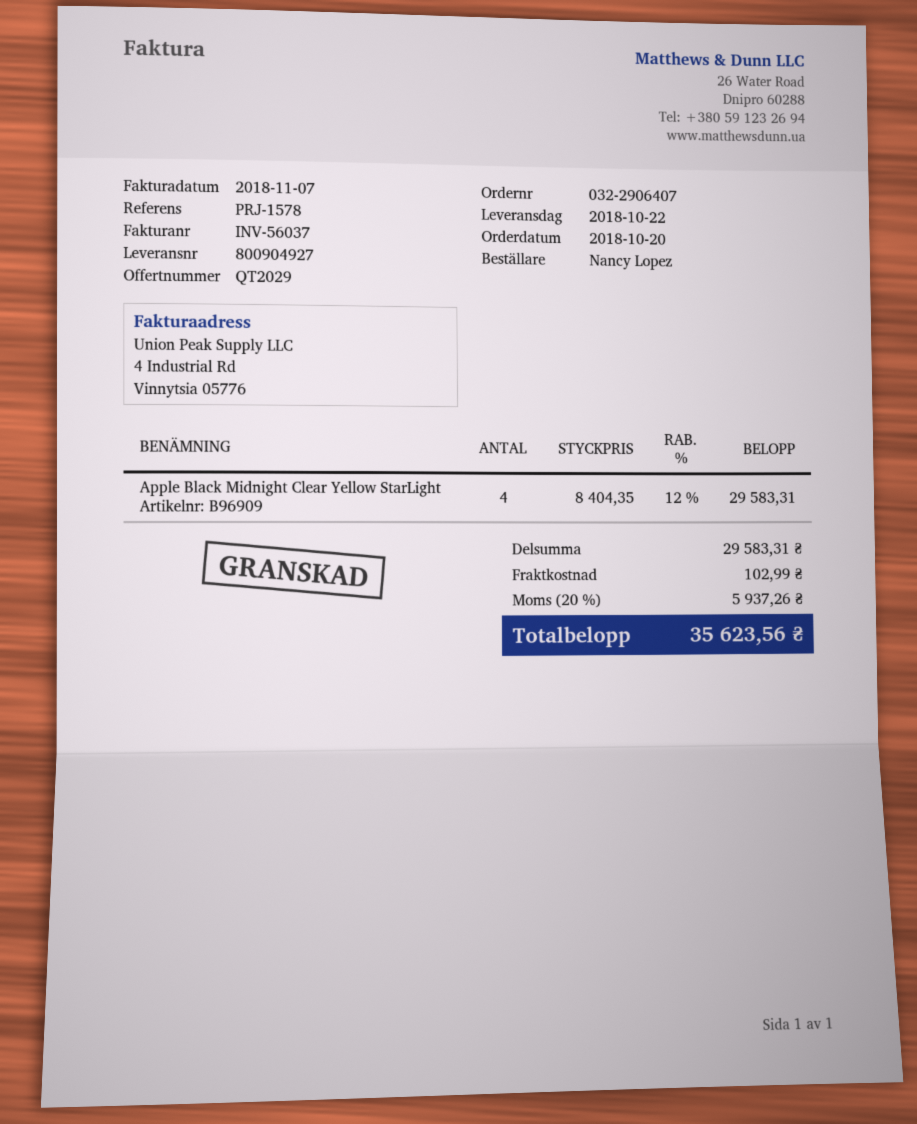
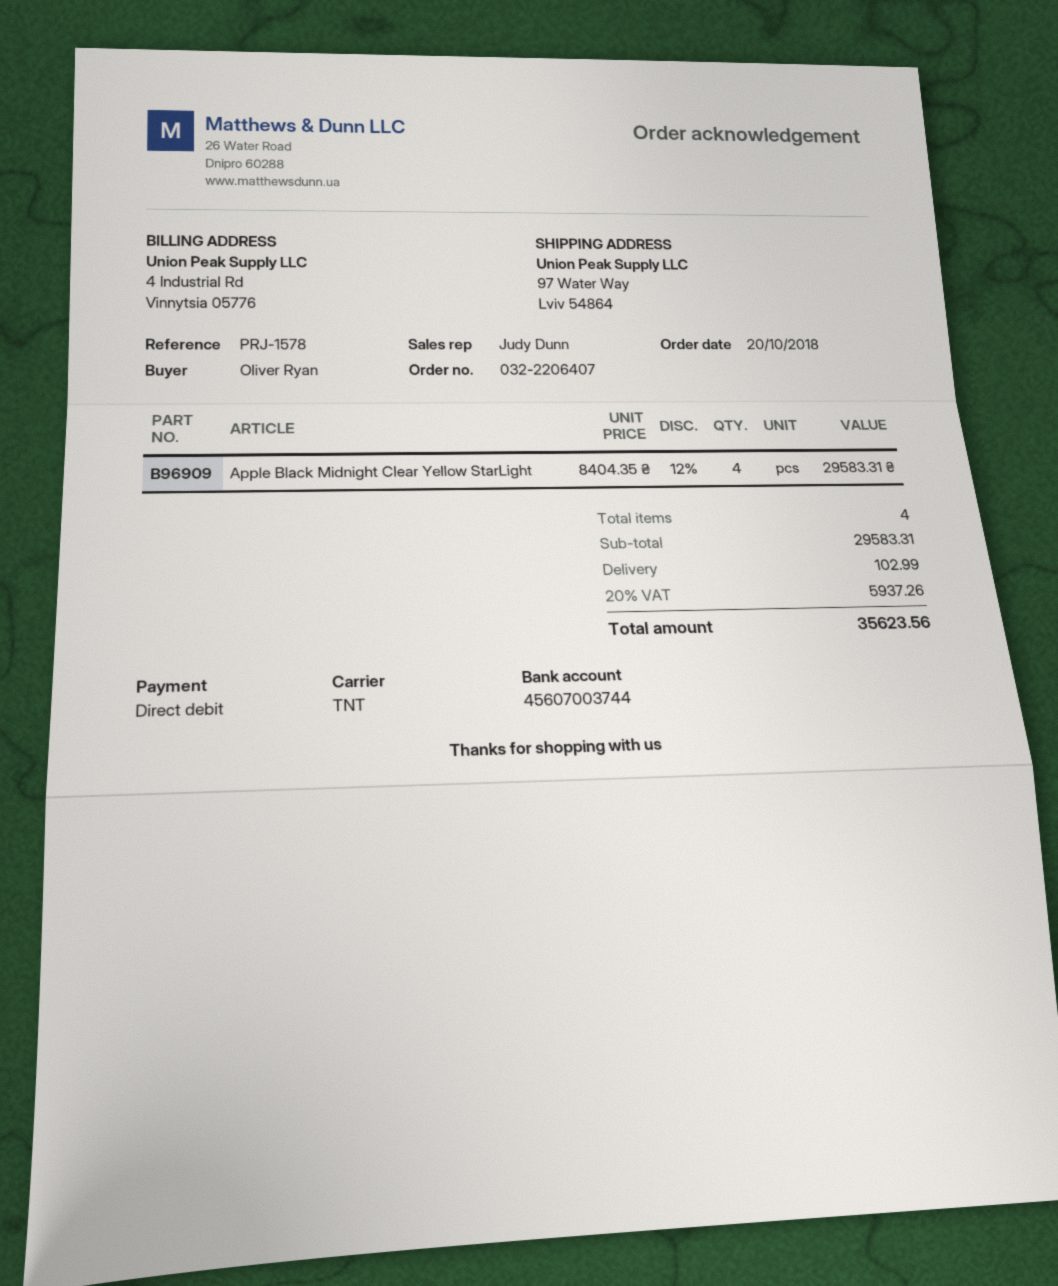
order number: 032-2906407 -> 032-2206407
ordered by: Nancy Lopez -> Oliver Ryan

